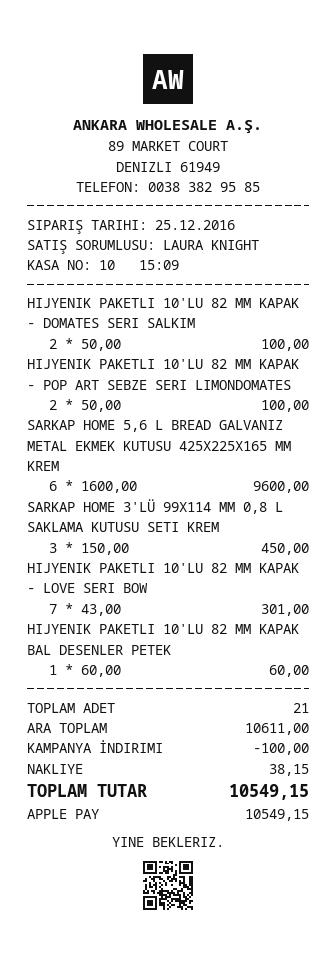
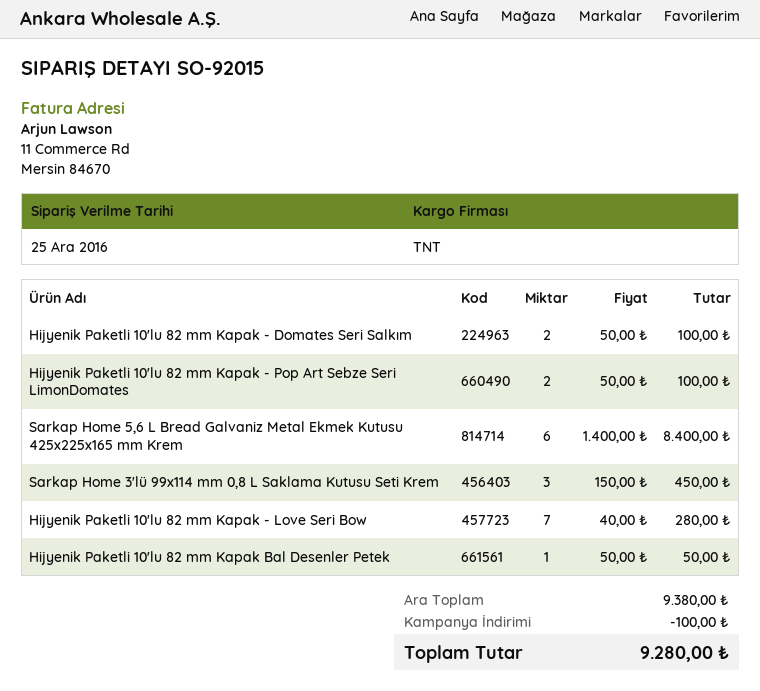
SARKAP HOME 5,6 L BREAD GALVANIZ METAL EKMEK KUTUSU 425X225X165 MM KREM: 6 x 1600.00 = 9600.00 -> 6 x 1400.00 = 8400.00
HIJYENIK PAKETLI 10'LU 82 MM KAPAK - LOVE SERI BOW: 7 x 43.00 = 301.00 -> 7 x 40.00 = 280.00
HIJYENIK PAKETLI 10'LU 82 MM KAPAK BAL DESENLER PETEK: 1 x 60.00 = 60.00 -> 1 x 50.00 = 50.00
subtotal: 10611.00 -> 9380.00
shipping: 38.15 -> none
total: 10549.15 -> 9280.00

